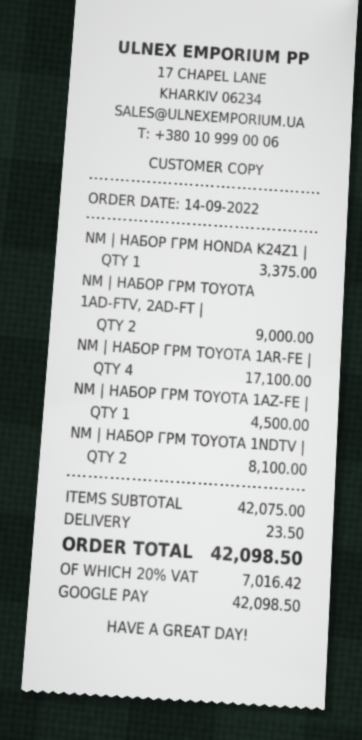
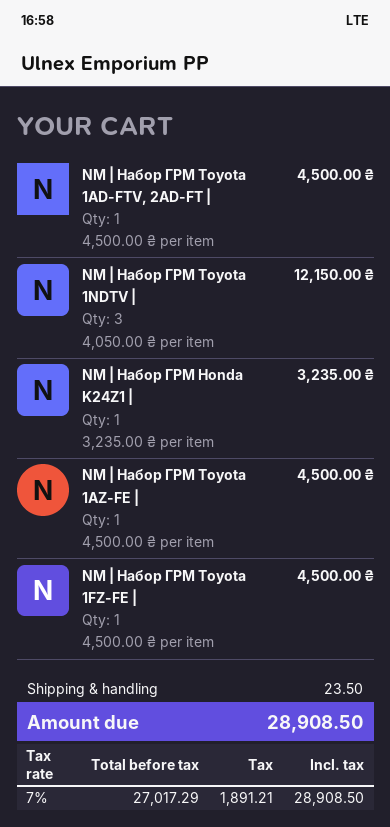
NM | НАБОР ГРМ HONDA K24Z1 |: 1 for 3375.00 -> 1 for 3235.00
NM | НАБОР ГРМ TOYOTA 1AD-FTV, 2AD-FT |: 2 for 9000.00 -> 1 for 4500.00
NM | НАБОР ГРМ TOYOTA 1AR-FE |: 4 for 17100.00 -> none
NM | НАБОР ГРМ TOYOTA 1NDTV |: 2 for 8100.00 -> 3 for 12150.00
NM | Набор ГРМ Toyota 1FZ-FE |: none -> 1 for 4500.00
tax: 20% = 7016.42 -> 7% = 1891.21
total: 42098.50 -> 28908.50

